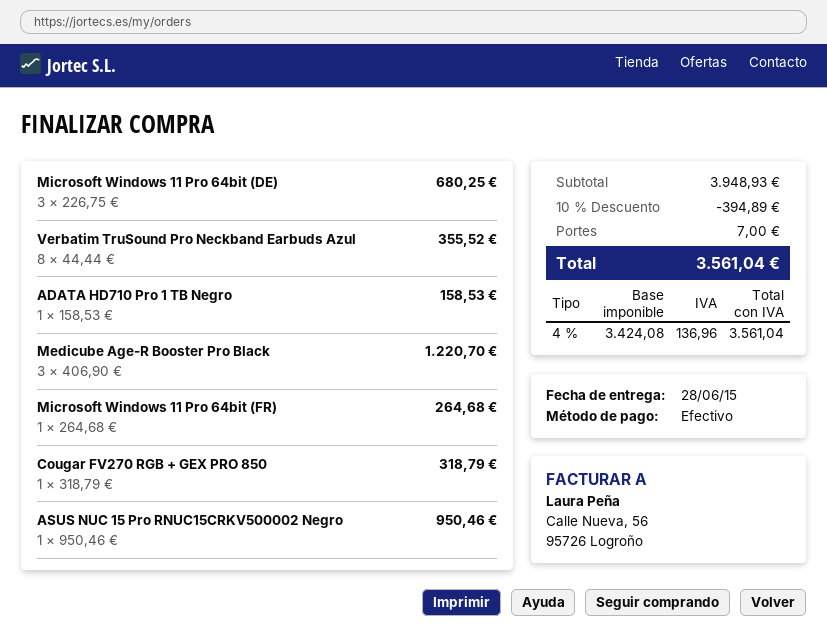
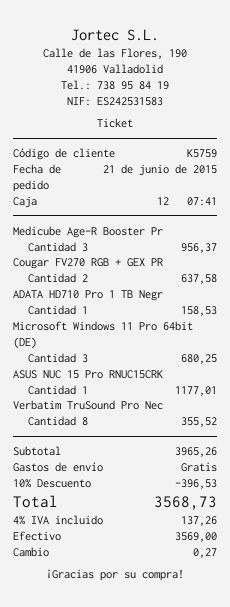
Medicube Age-R Booster Pro Black: 3 for 1220.70 -> 3 for 956.37
Microsoft Windows 11 Pro 64bit (FR): 1 for 264.68 -> none
Cougar FV270 RGB + GEX PRO 850: 1 for 318.79 -> 2 for 637.58
ASUS NUC 15 Pro RNUC15CRKV500002 Negro: 1 for 950.46 -> 1 for 1177.01
subtotal: 3948.93 -> 3965.26
discount: 10% = 394.89 -> 10% = 396.53
shipping: 7.00 -> 0.00
tax: 4% = 136.96 -> 4% = 137.26
total: 3561.04 -> 3568.73

